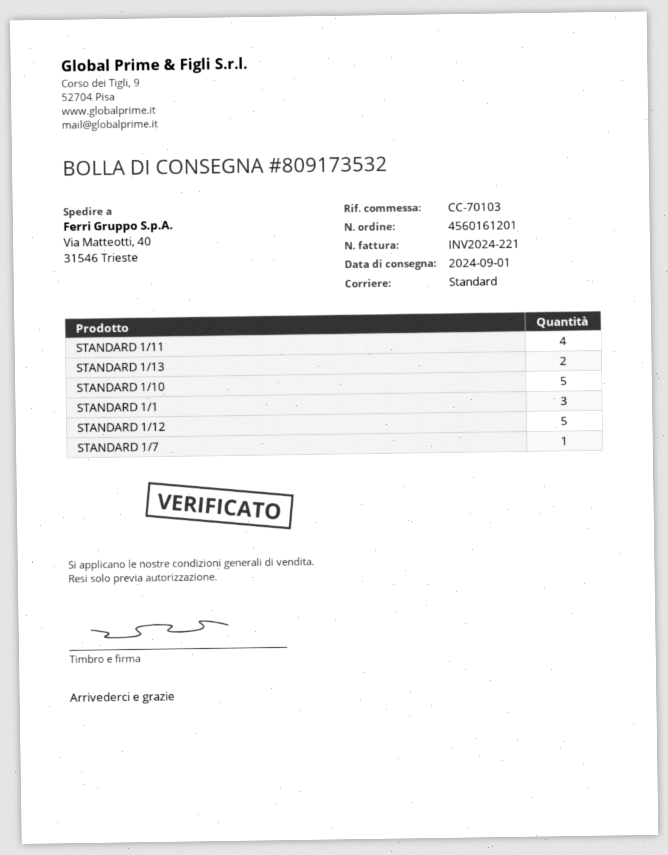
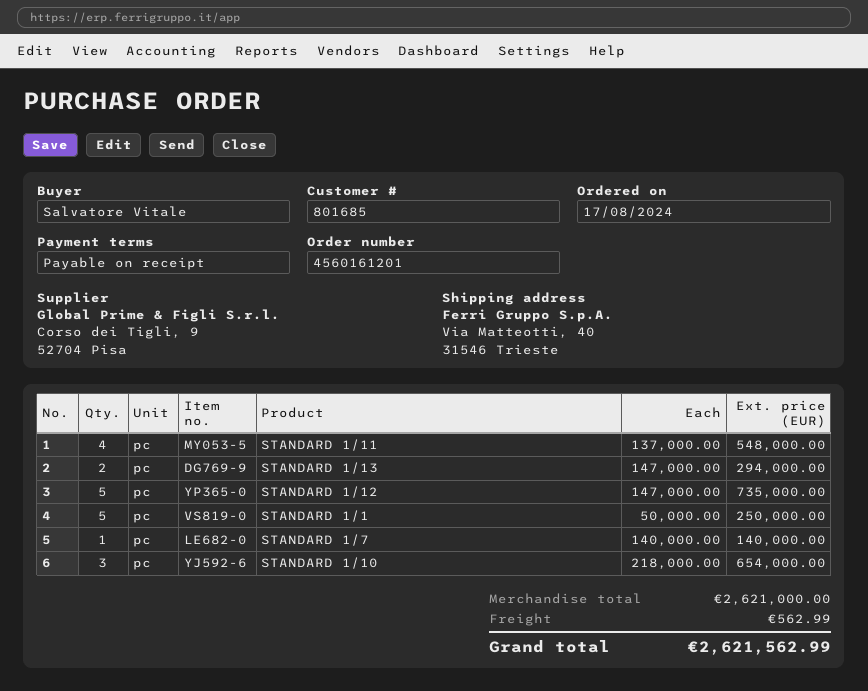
STANDARD 1/10: 5 -> 3
STANDARD 1/1: 3 -> 5

